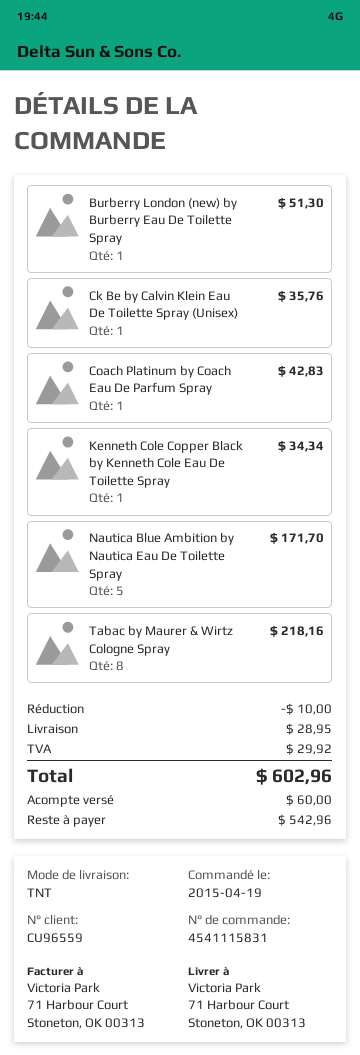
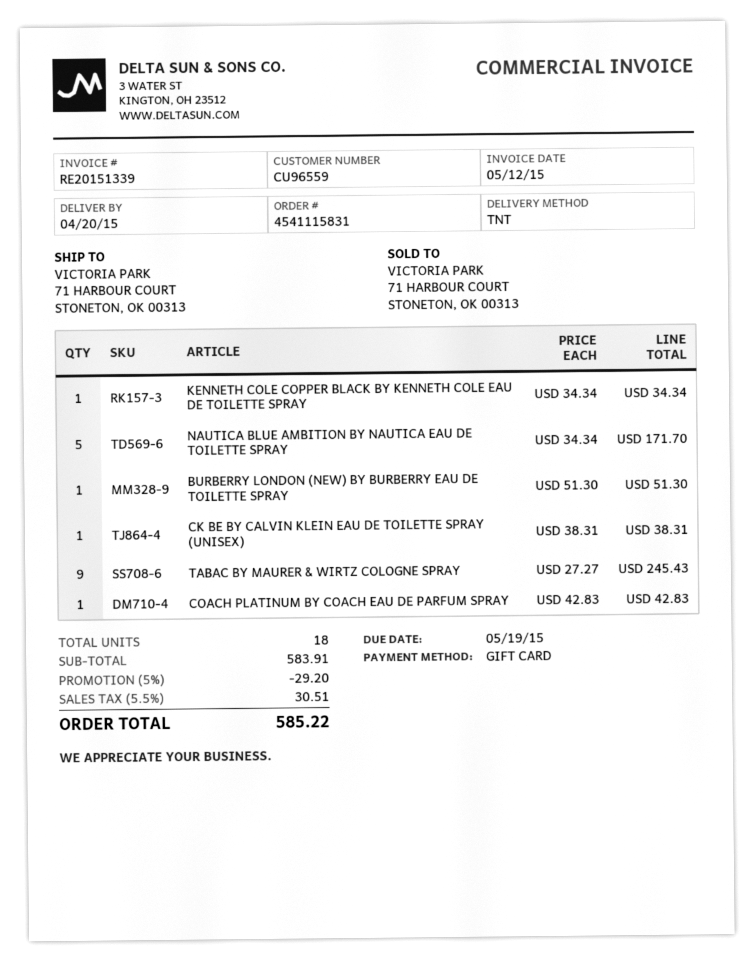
Ck Be by Calvin Klein Eau De Toilette Spray (Unisex): 1 for 35.76 -> 1 for 38.31
Tabac by Maurer & Wirtz Cologne Spray: 8 for 218.16 -> 9 for 245.43
discount: 10.00 -> 29.20
shipping: 28.95 -> none
tax: 29.92 -> 30.51
total: 602.96 -> 585.22

